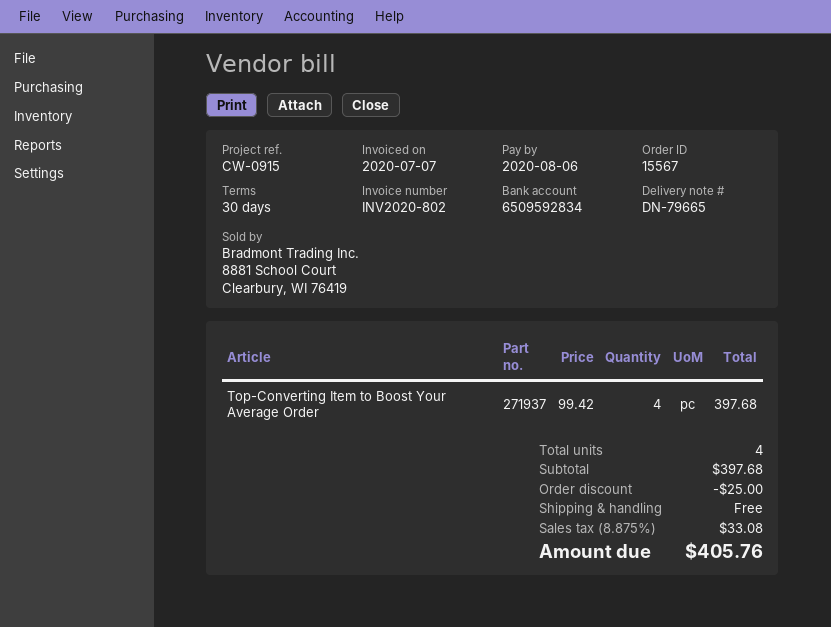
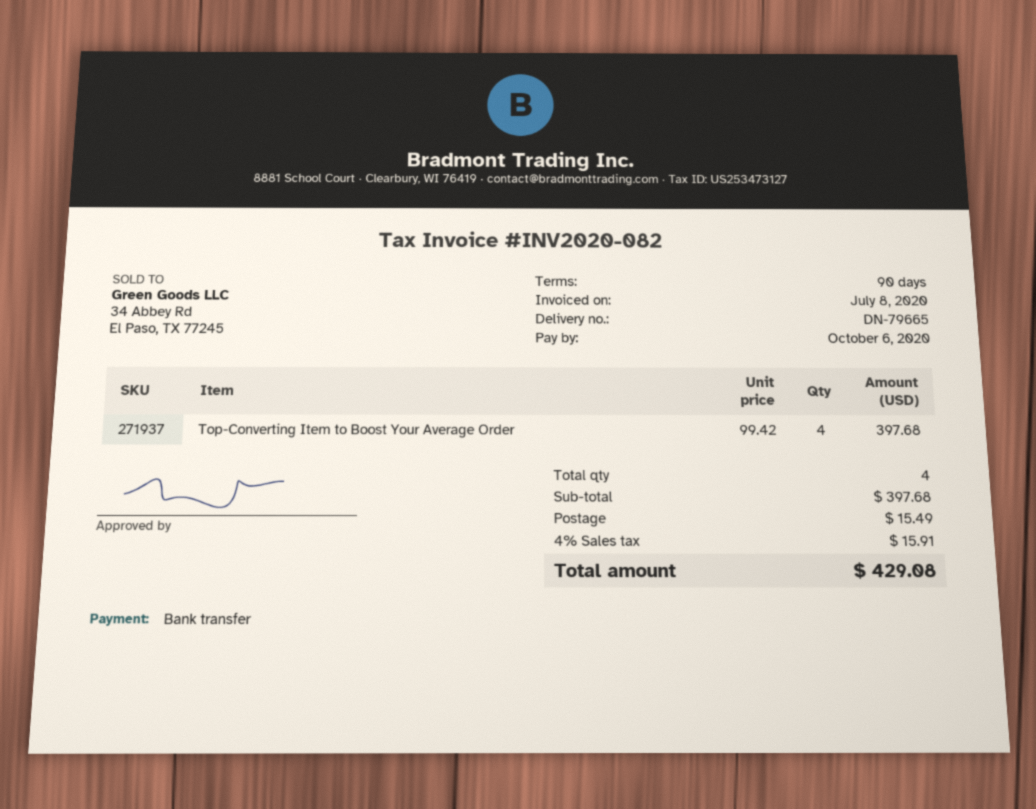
invoice number: INV2020-802 -> INV2020-082
invoice date: 2020-07-07 -> 2020-07-08
payment terms: 30 days -> 90 days
due date: 2020-08-06 -> 2020-10-06
discount: 25.00 -> none
shipping: 0.00 -> 15.49
tax: 8.875% = 33.08 -> 4% = 15.91
total: 405.76 -> 429.08

